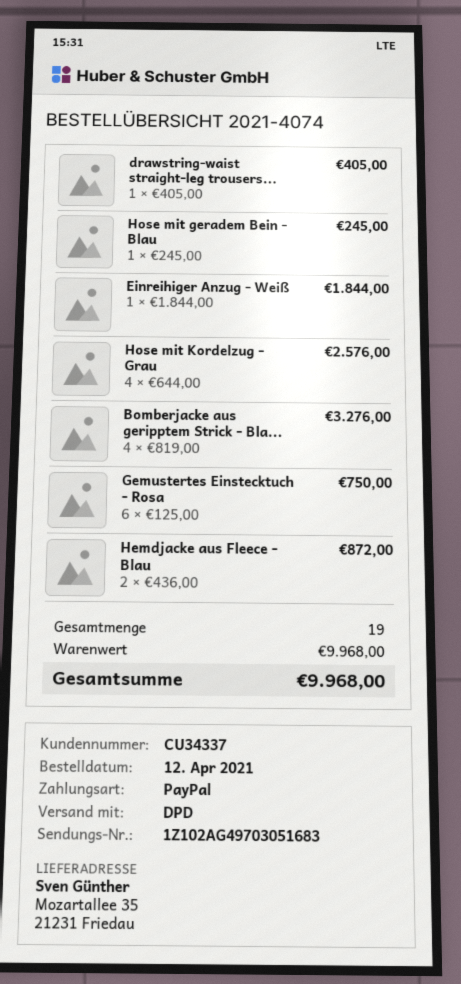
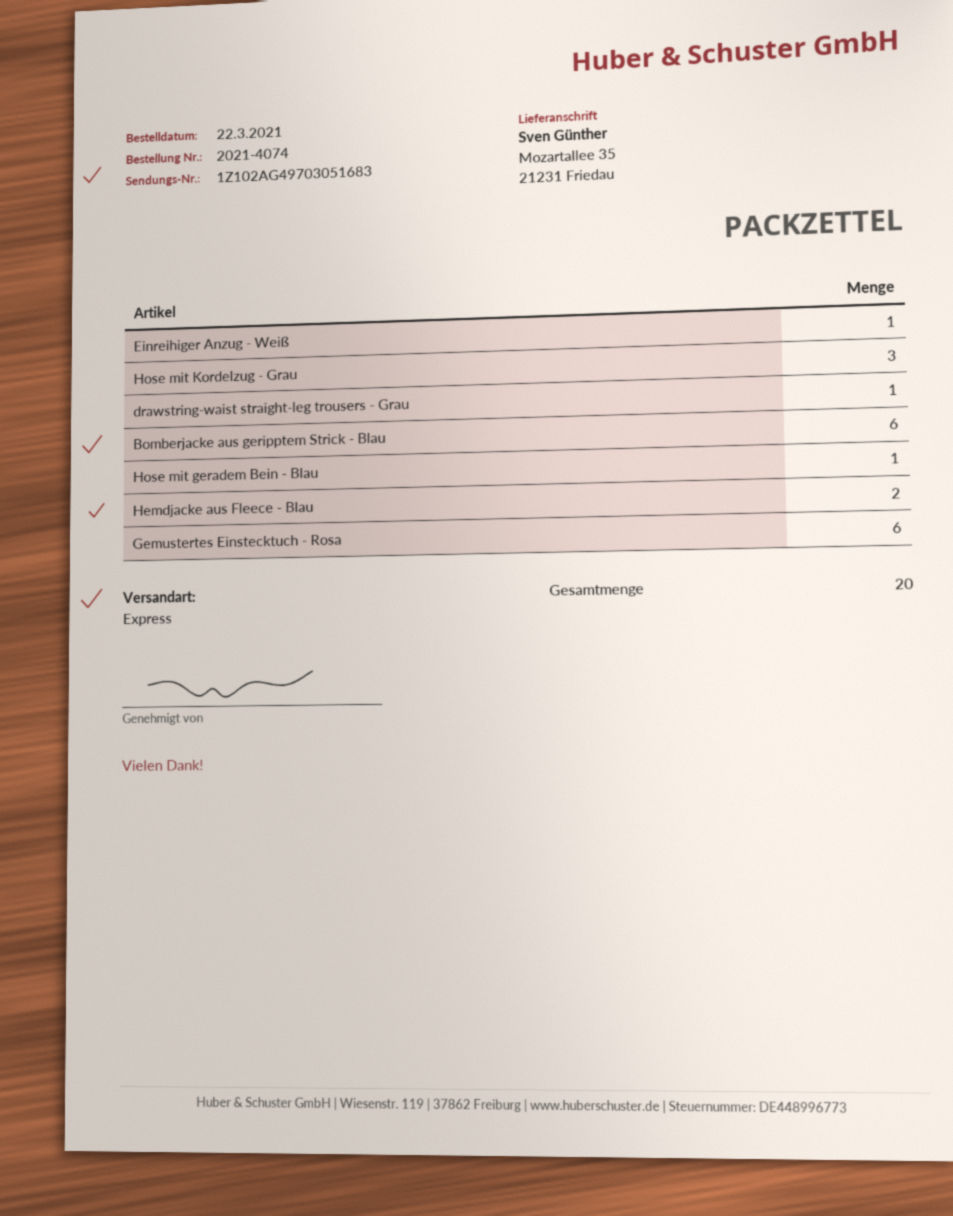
order date: 2021-04-12 -> 2021-03-22
shipping method: DPD -> express
Hose mit Kordelzug - Grau: 4 -> 3
Bomberjacke aus geripptem Strick - Bla...: 4 -> 6
total quantity: 19 -> 20

